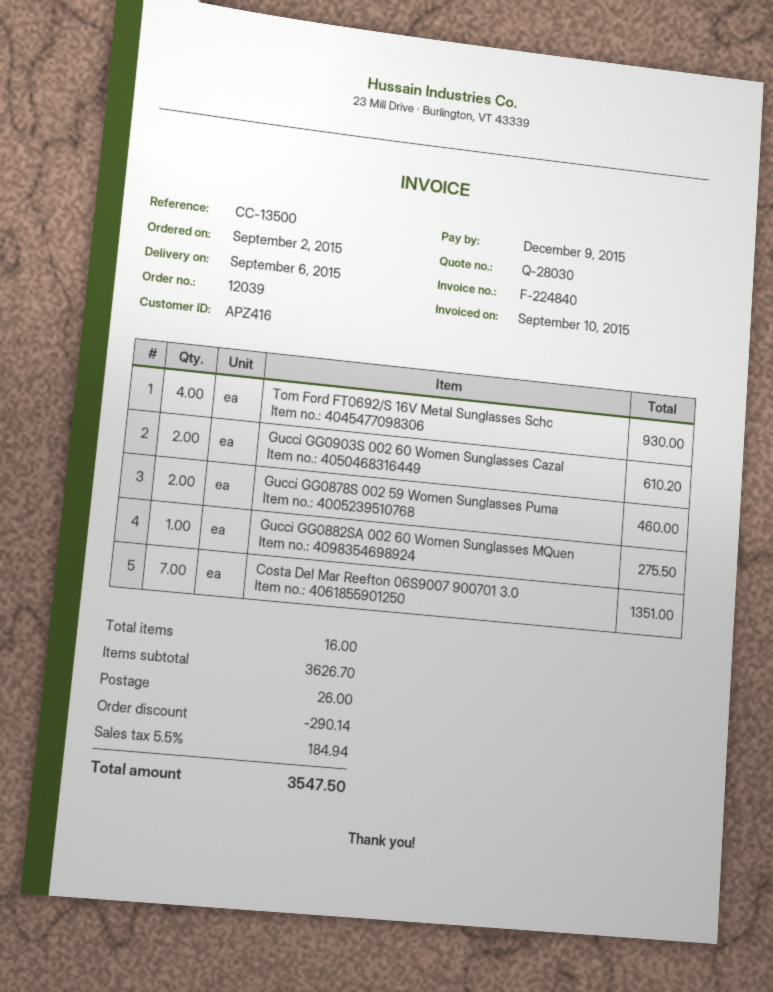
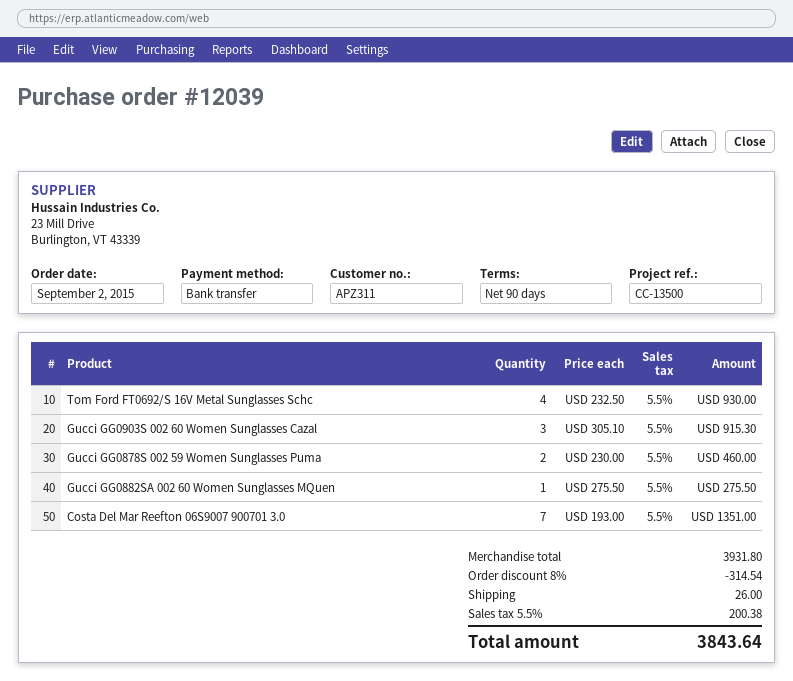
customer number: APZ416 -> APZ311
Gucci GG0903S 002 60 Women Sunglasses Cazal: 2 for 610.20 -> 3 for 915.30
subtotal: 3626.70 -> 3931.80
discount: 290.14 -> 314.54
tax: 5.5% = 184.94 -> 5.5% = 200.38
total: 3547.50 -> 3843.64

